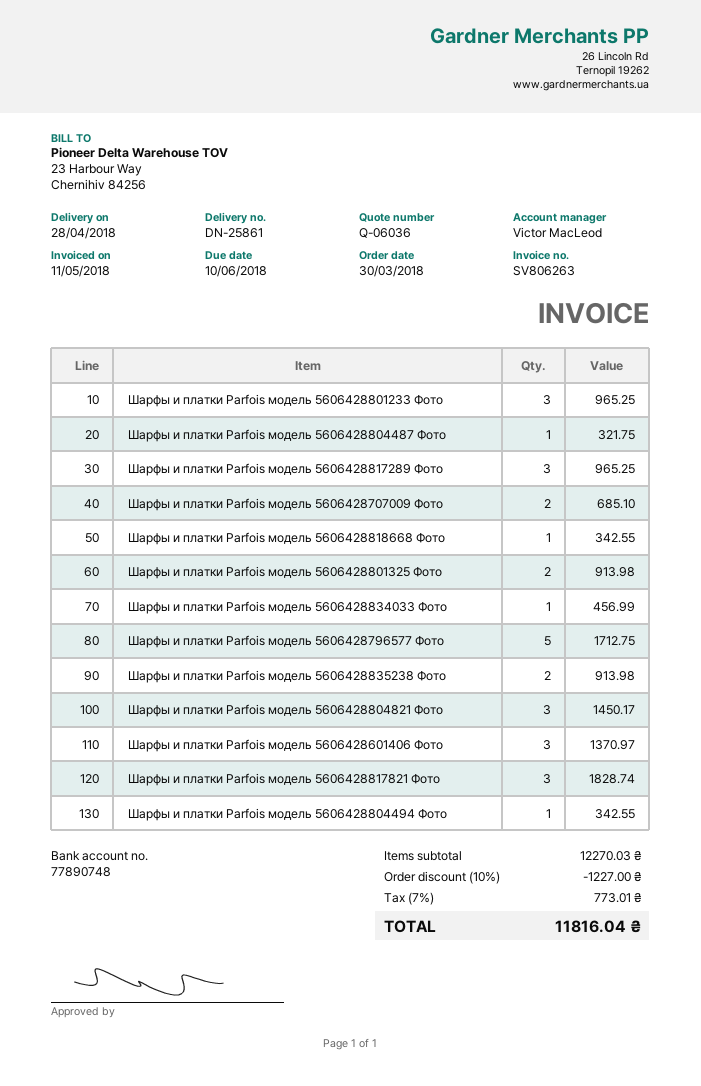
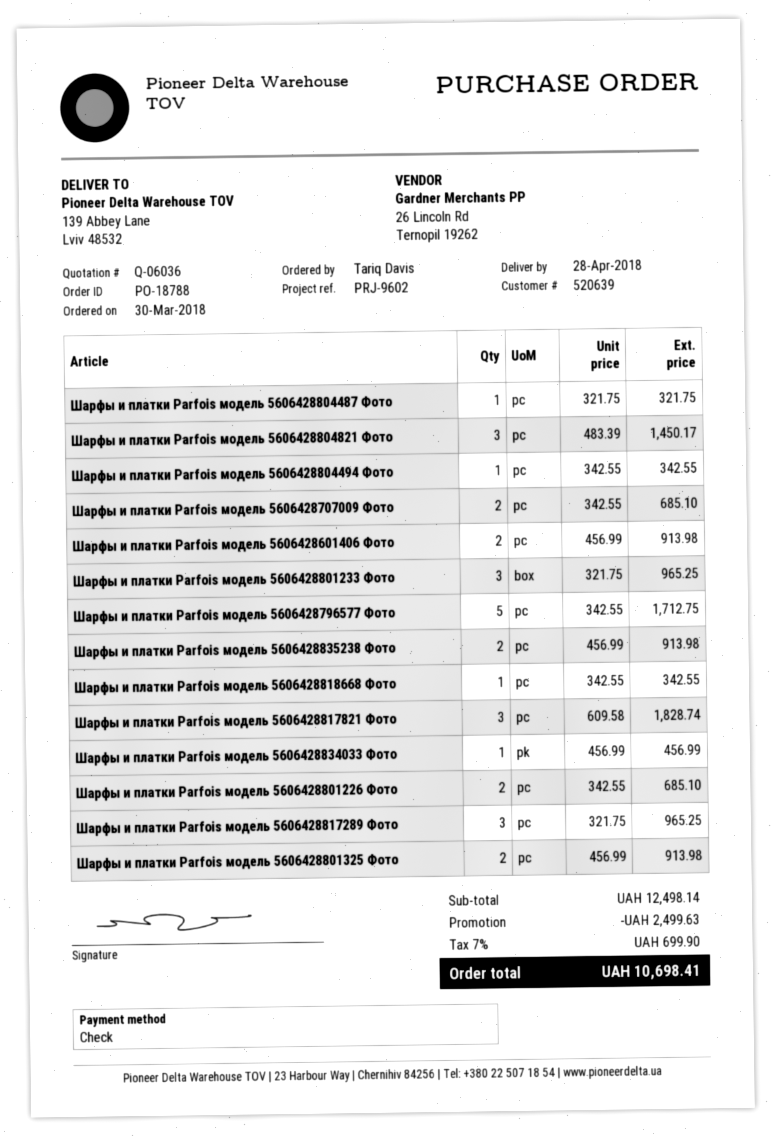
Шарфы и платки Parfois модель 5606428601406 Фото: 3 for 1370.97 -> 2 for 913.98
Шарфы и платки Parfois модель 5606428801226 Фото: none -> 2 for 685.10
subtotal: 12270.03 -> 12498.14
discount: 1227.00 -> 2499.63
tax: 7% = 773.01 -> 7% = 699.90
total: 11816.04 -> 10698.41

